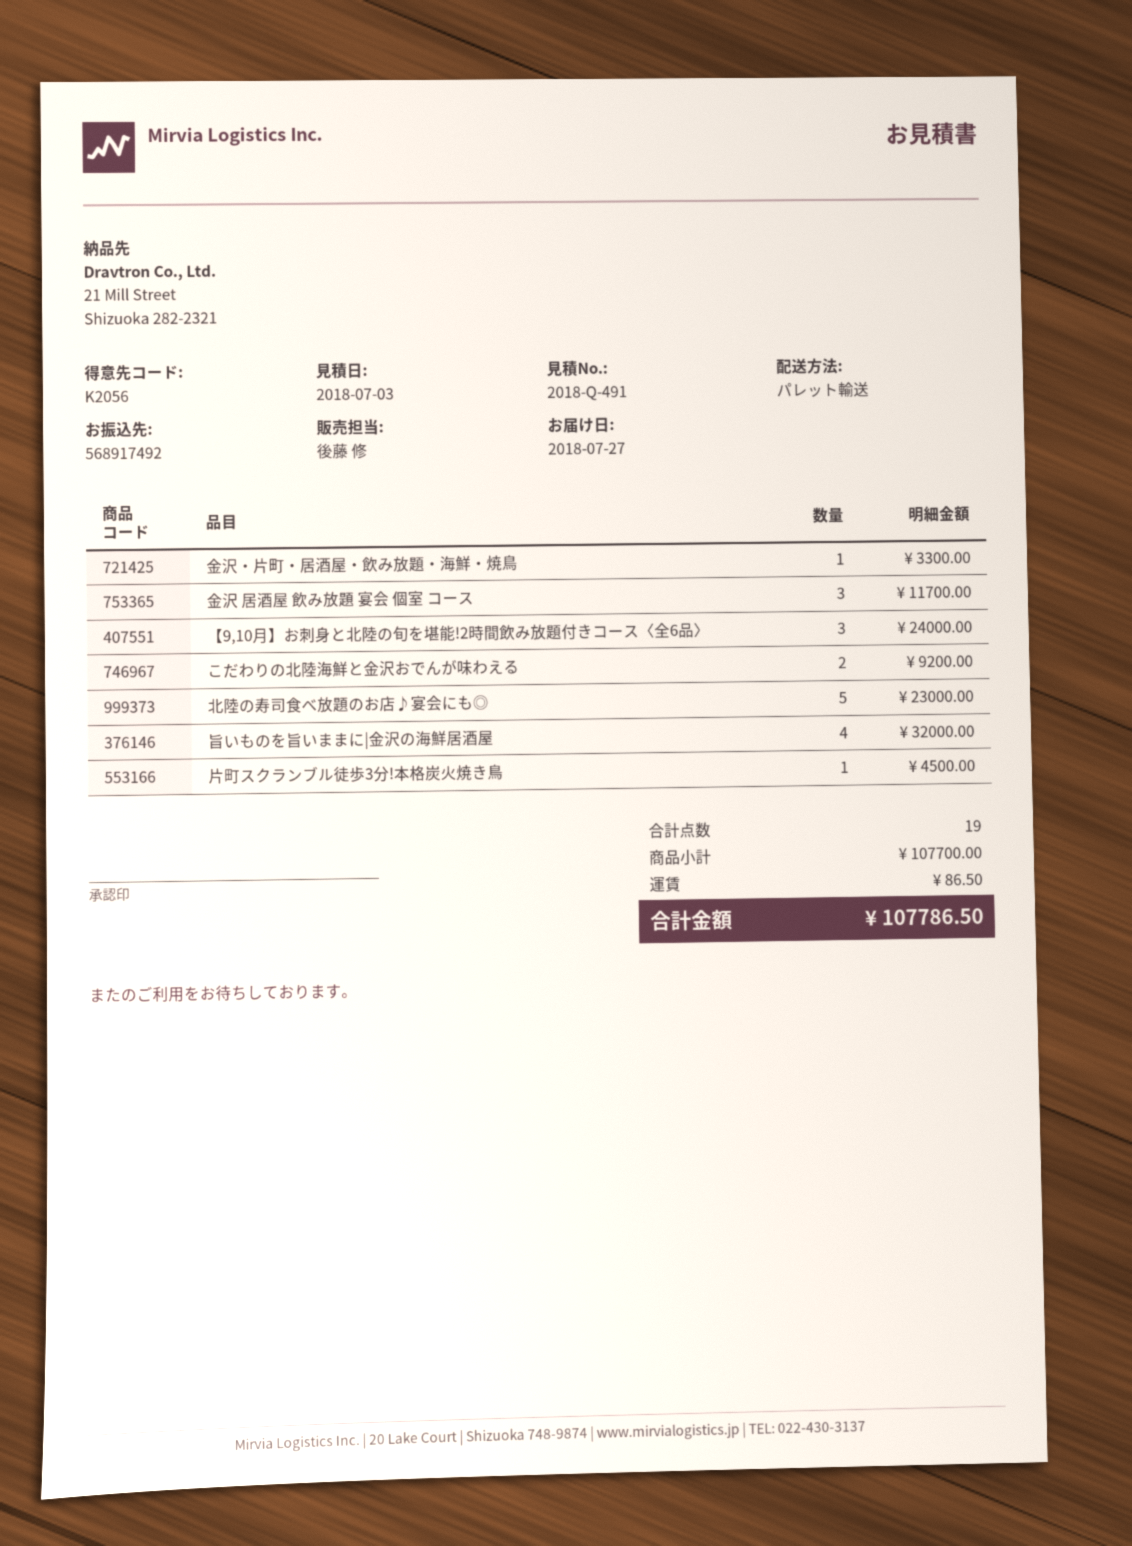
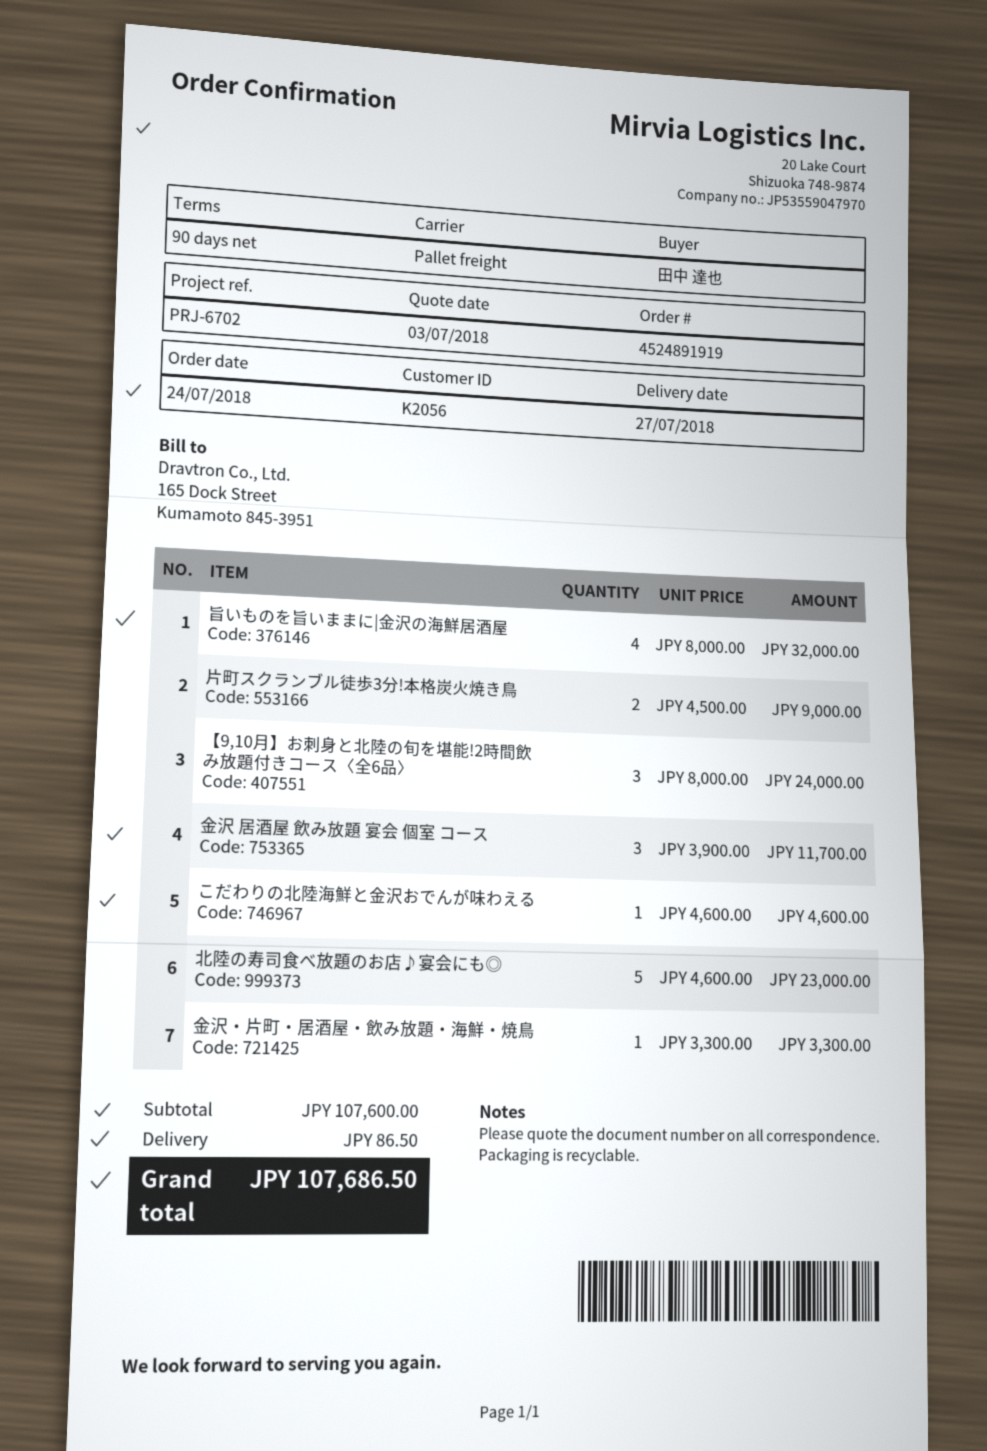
こだわりの北陸海鮮と金沢おでんが味わえる: 2 for 9200.00 -> 1 for 4600.00
片町スクランブル徒歩3分!本格炭火焼き鳥: 1 for 4500.00 -> 2 for 9000.00
subtotal: 107700.00 -> 107600.00
total: 107786.50 -> 107686.50

